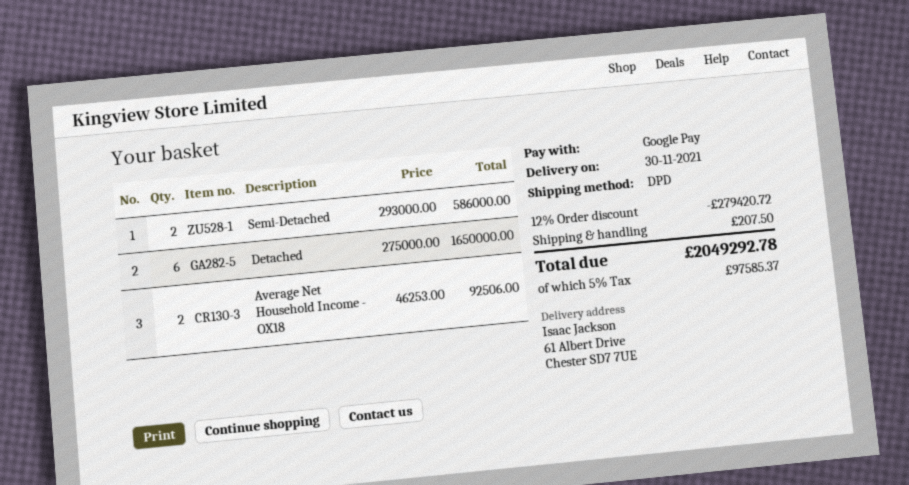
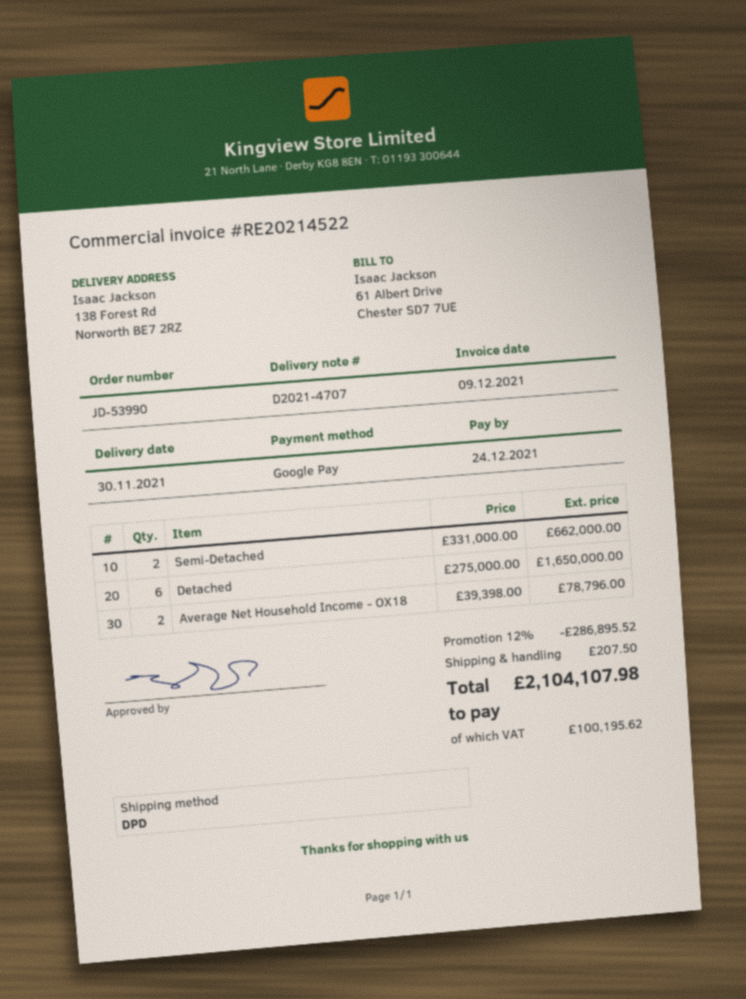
ship to: 61 Albert Drive, Chester SD7 7UE -> 138 Forest Rd, Norworth BE7 2RZ
Semi-Detached: 2 x 293000.00 = 586000.00 -> 2 x 331000.00 = 662000.00
Average Net Household Income - OX18: 2 x 46253.00 = 92506.00 -> 2 x 39398.00 = 78796.00
discount: 12% = 279420.72 -> 12% = 286895.52
tax: 97585.37 -> 100195.62
total: 2049292.78 -> 2104107.98

